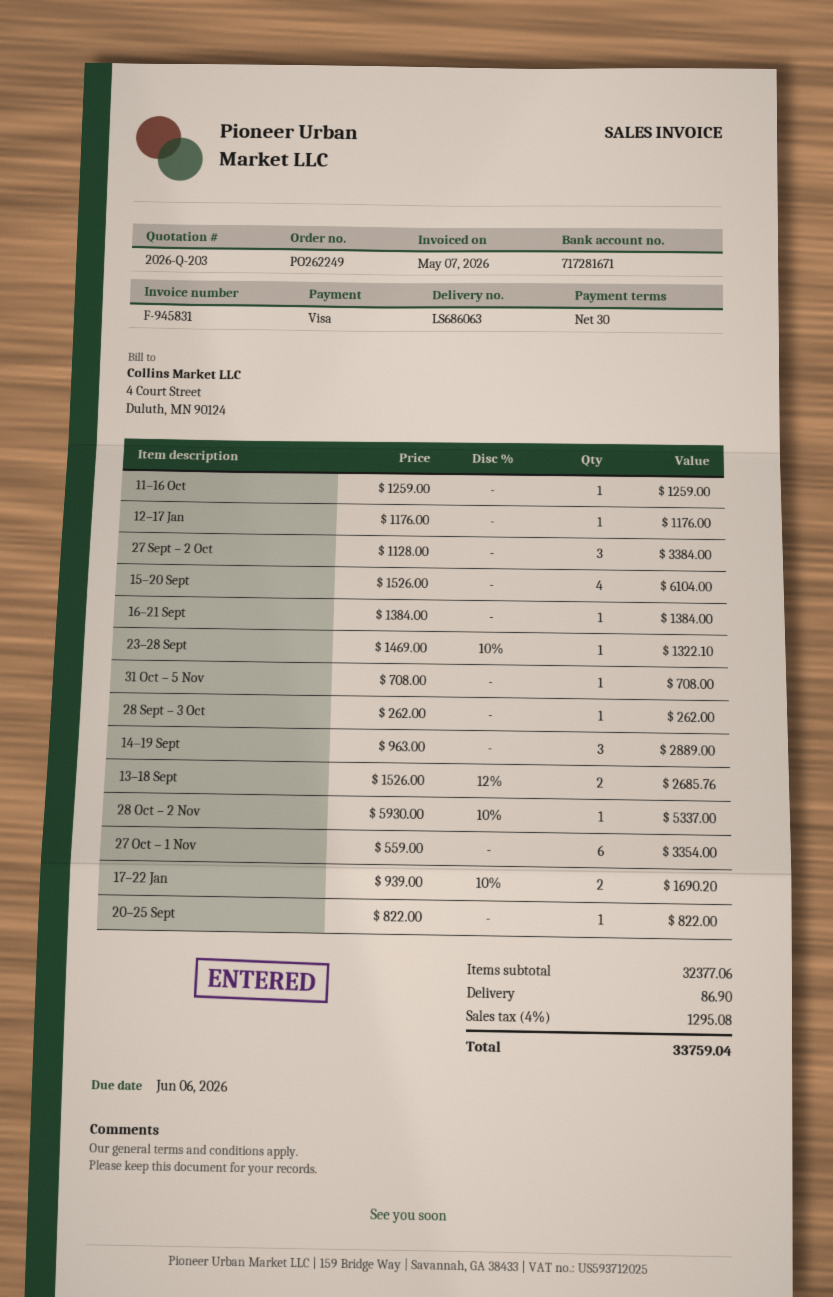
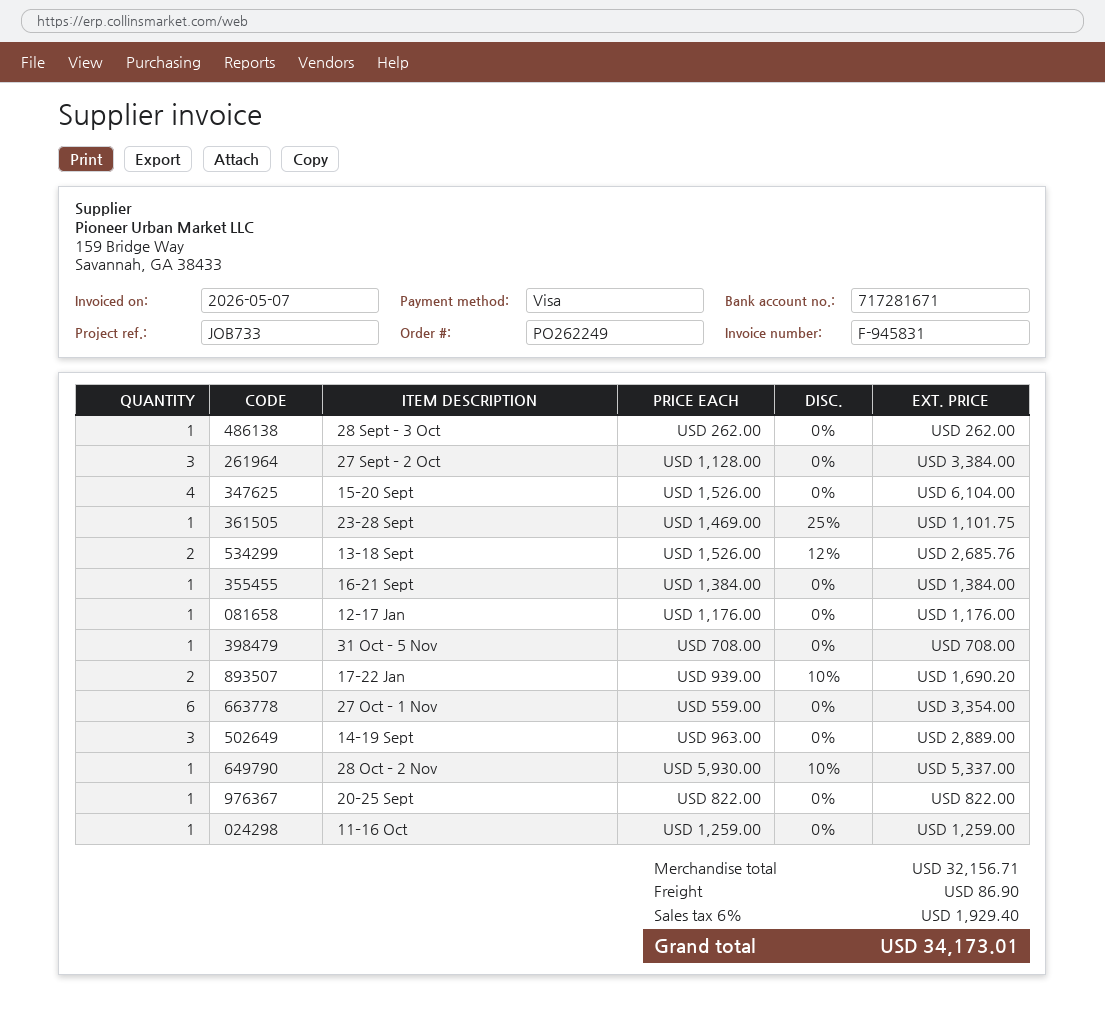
23–28 Sept: 1 x 1469.00 - 10% = 1322.10 -> 1 x 1469.00 - 25% = 1101.75
subtotal: 32377.06 -> 32156.71
tax: 4% = 1295.08 -> 6% = 1929.40
total: 33759.04 -> 34173.01

